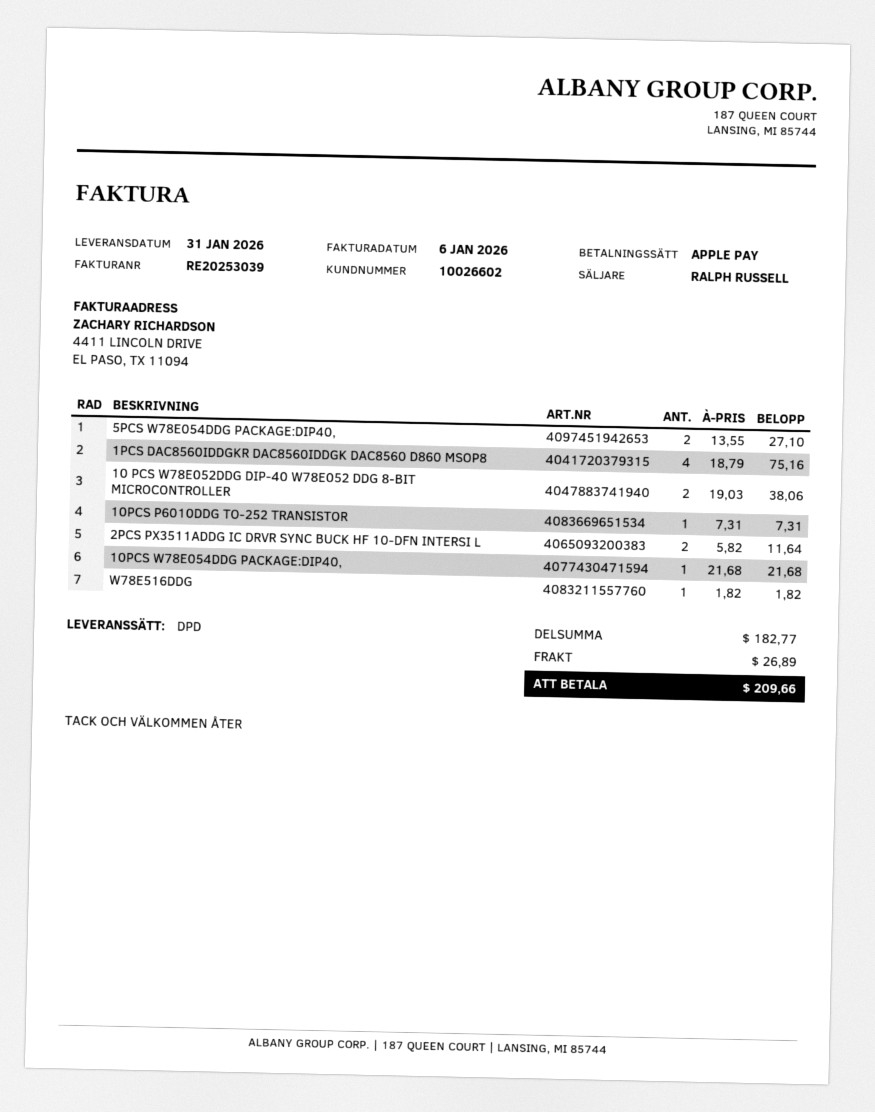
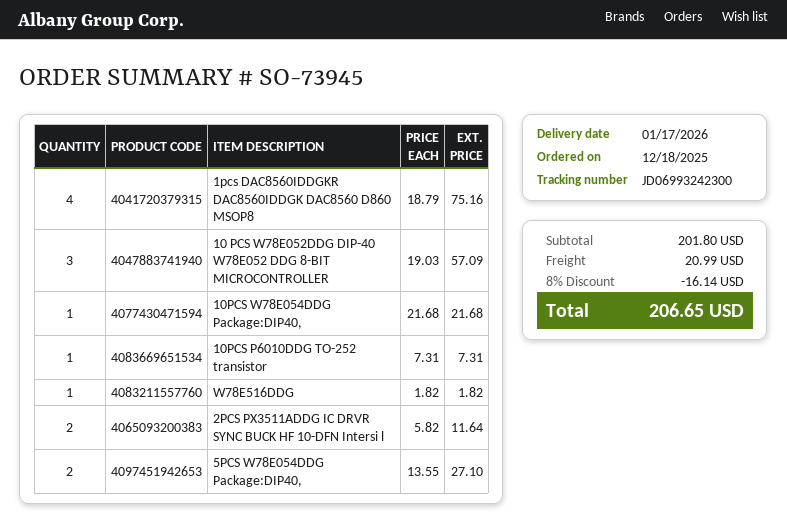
delivery date: 2026-01-31 -> 2026-01-17
10 PCS W78E052DDG DIP-40 W78E052 DDG 8-BIT MICROCONTROLLER: 2 x 19.03 = 38.06 -> 3 x 19.03 = 57.09
subtotal: 182.77 -> 201.80
discount: none -> 8% = 16.14
shipping: 26.89 -> 20.99
total: 209.66 -> 206.65

